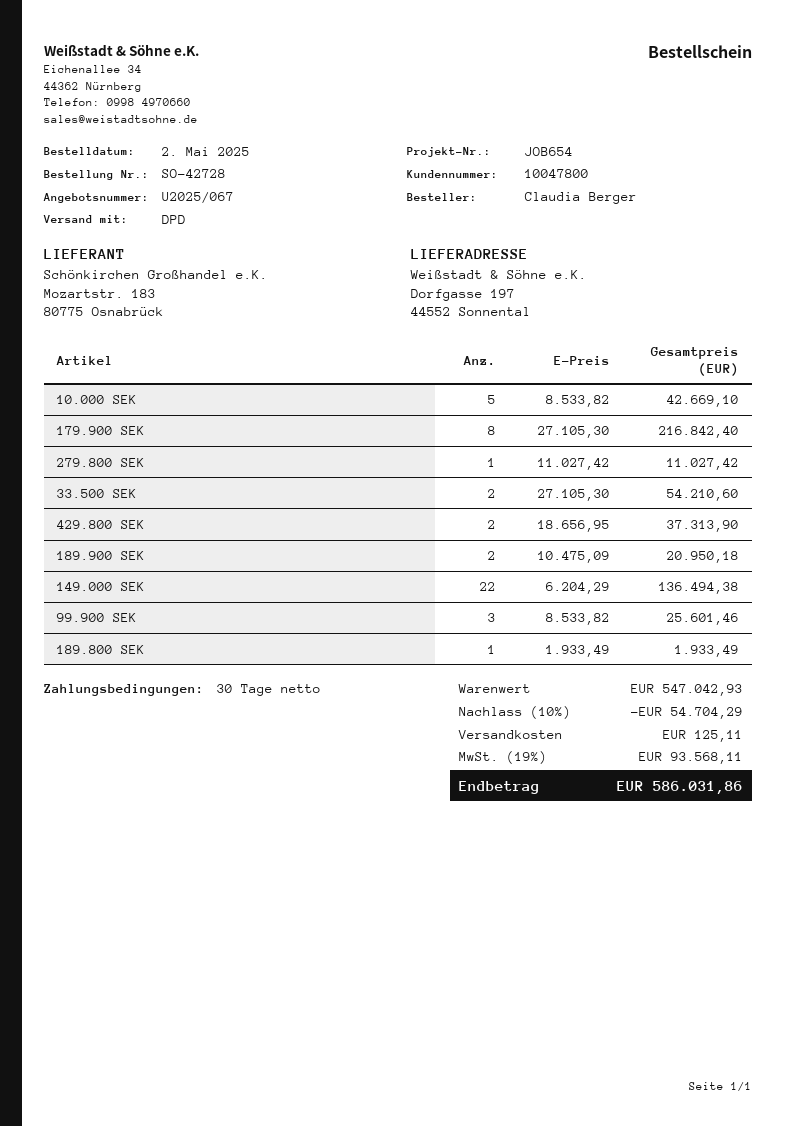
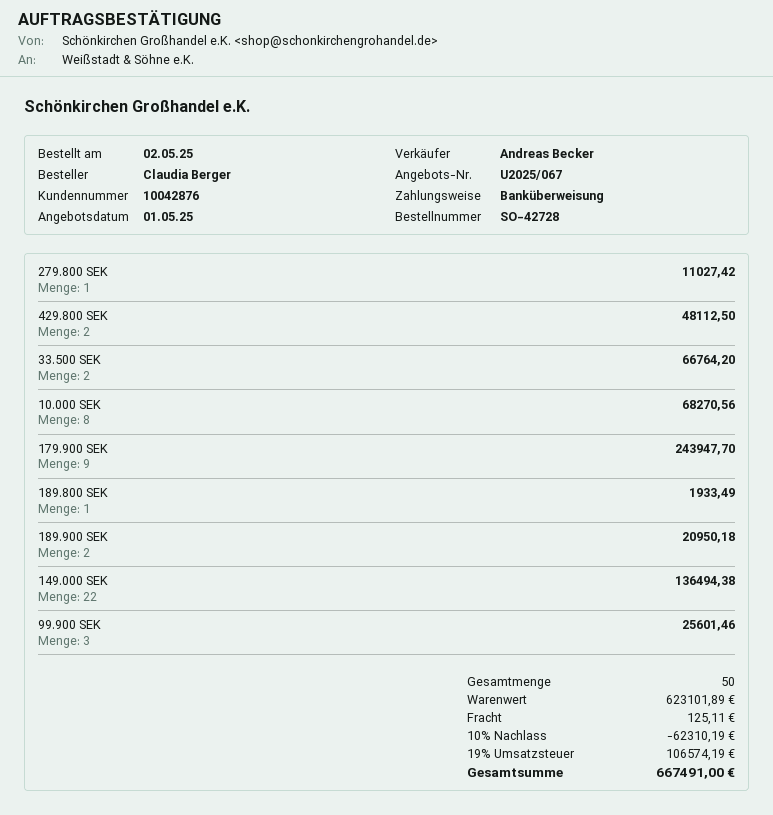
customer number: 10047800 -> 10042876
10.000 SEK: 5 for 42669.10 -> 8 for 68270.56
179.900 SEK: 8 for 216842.40 -> 9 for 243947.70
33.500 SEK: 2 for 54210.60 -> 2 for 66764.20
429.800 SEK: 2 for 37313.90 -> 2 for 48112.50
subtotal: 547042.93 -> 623101.89
discount: 10% = 54704.29 -> 10% = 62310.19
tax: 19% = 93568.11 -> 19% = 106574.19
total: 586031.86 -> 667491.00

